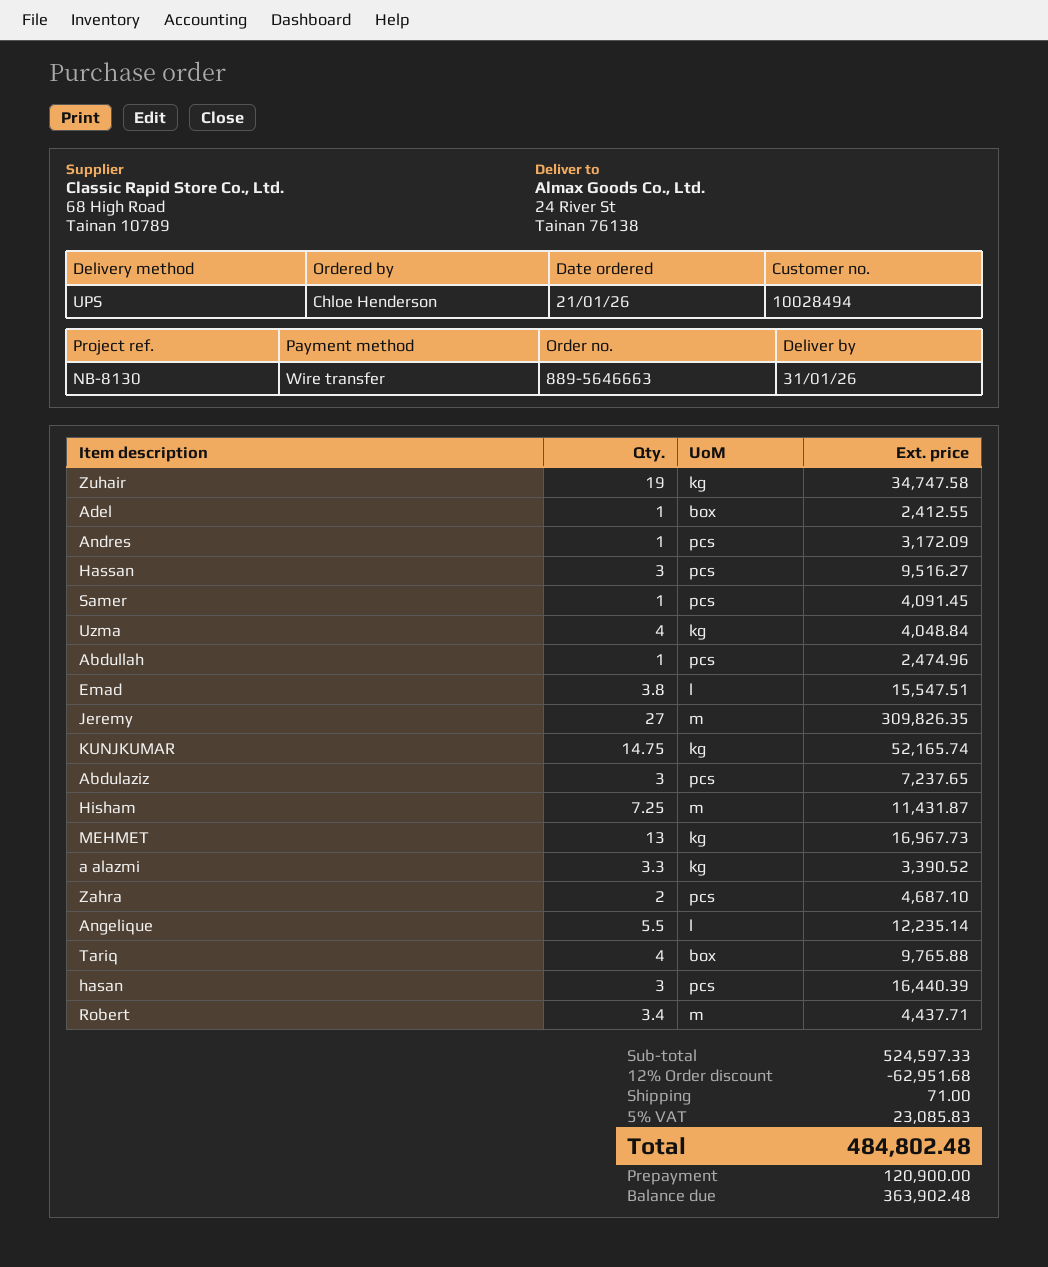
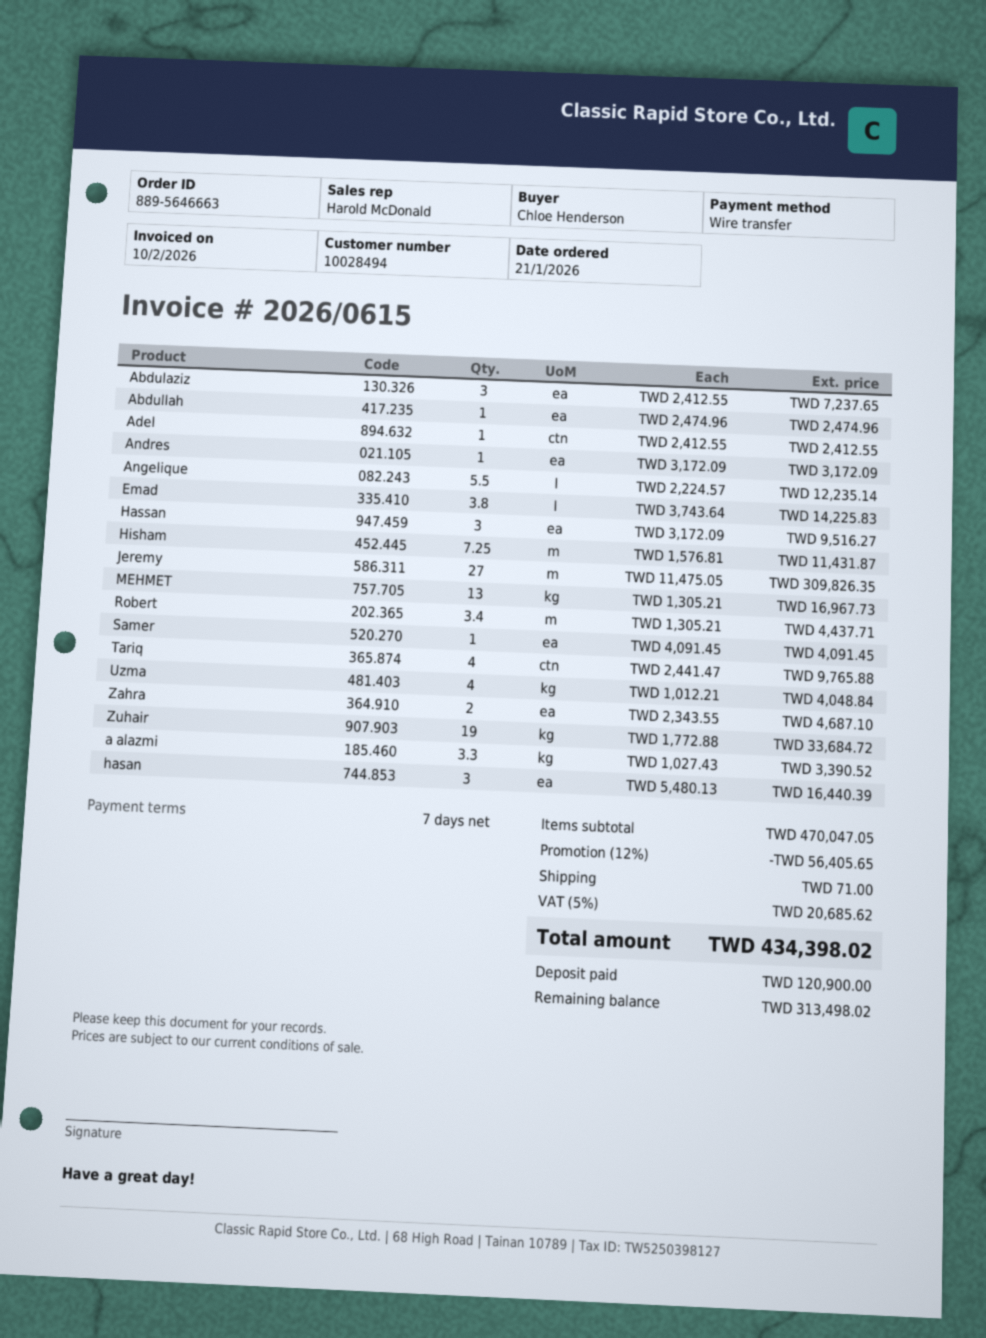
Zuhair: 19 for 34747.58 -> 19 for 33684.72
Emad: 3.8 for 15547.51 -> 3.8 for 14225.83
KUNJKUMAR: 14.75 for 52165.74 -> none
subtotal: 524597.33 -> 470047.05
discount: 12% = 62951.68 -> 12% = 56405.65
tax: 5% = 23085.83 -> 5% = 20685.62
total: 484802.48 -> 434398.02
balance: 363902.48 -> 313498.02

